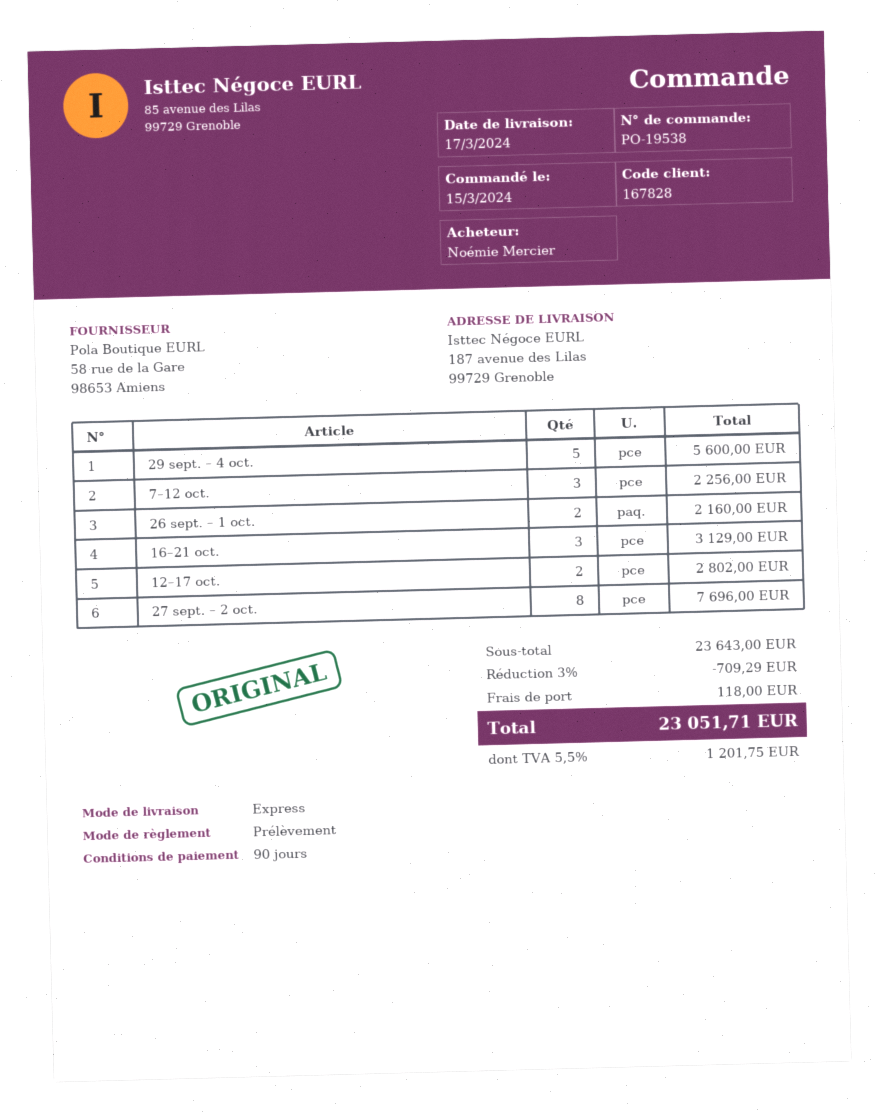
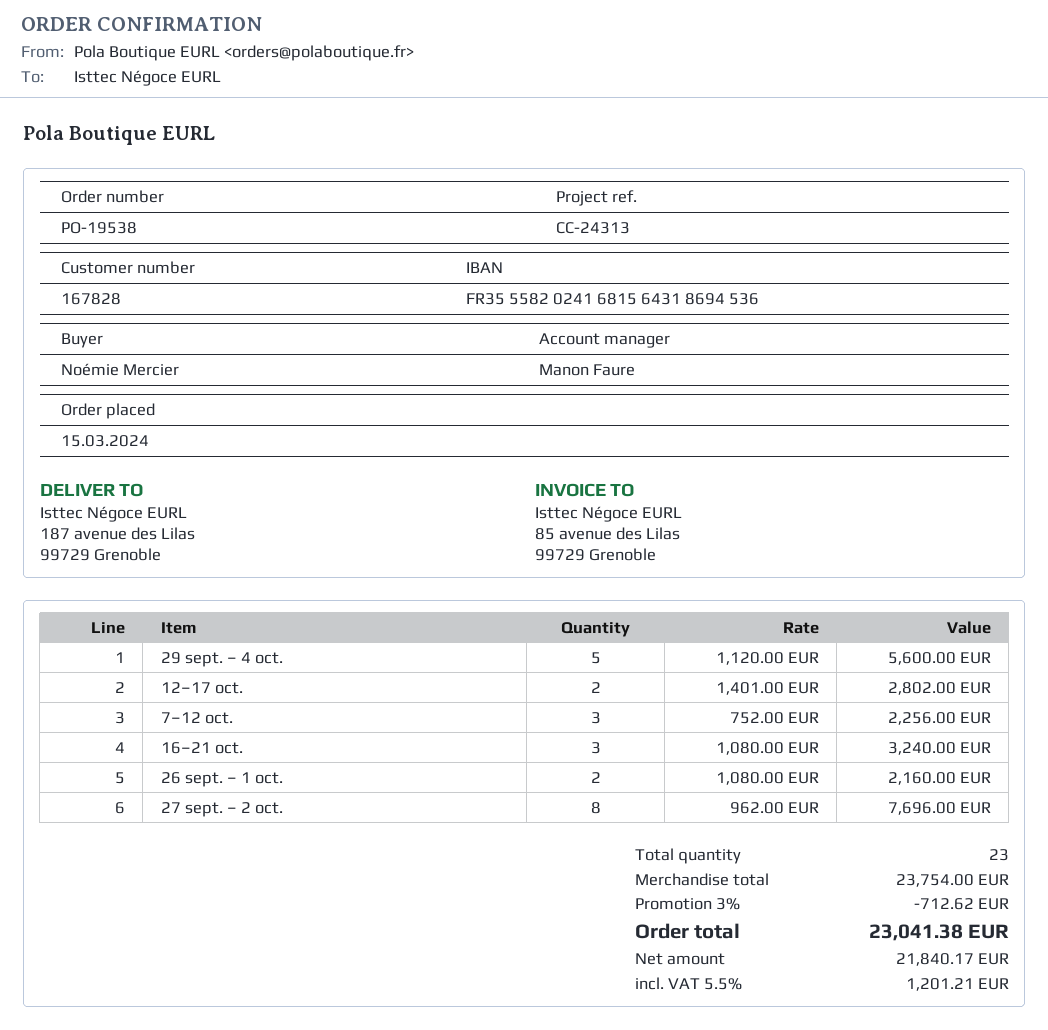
16–21 oct.: 3 for 3129.00 -> 3 for 3240.00
subtotal: 23643.00 -> 23754.00
discount: 3% = 709.29 -> 3% = 712.62
shipping: 118.00 -> none
tax: 5.5% = 1201.75 -> 5.5% = 1201.21
total: 23051.71 -> 23041.38

